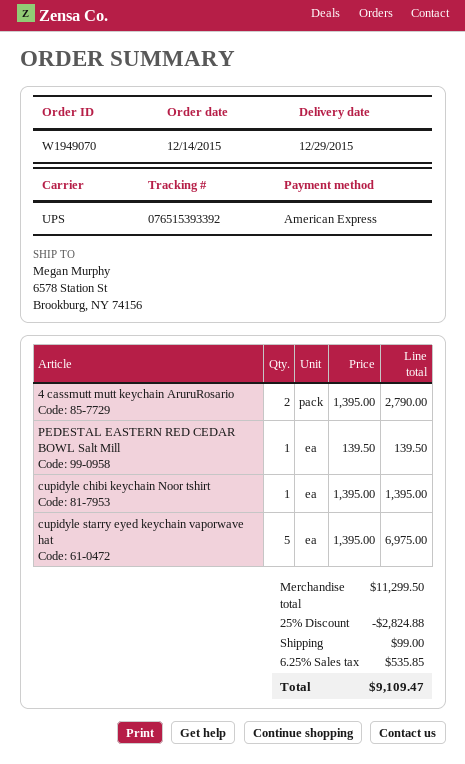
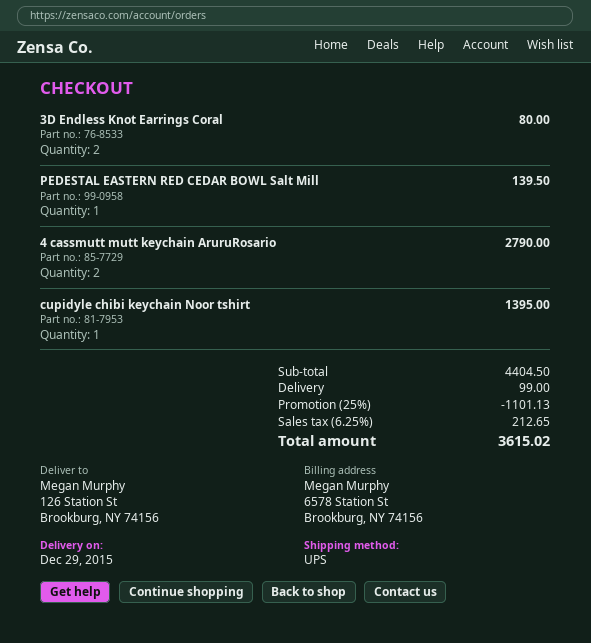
ship to: 6578 Station St, Brookburg, NY 74156 -> 126 Station St, Brookburg, NY 74156
cupidyle starry eyed keychain vaporwave hat: 5 for 6975.00 -> none
3D Endless Knot Earrings Coral: none -> 2 for 80.00
subtotal: 11299.50 -> 4404.50
discount: 25% = 2824.88 -> 25% = 1101.13
tax: 6.25% = 535.85 -> 6.25% = 212.65
total: 9109.47 -> 3615.02

